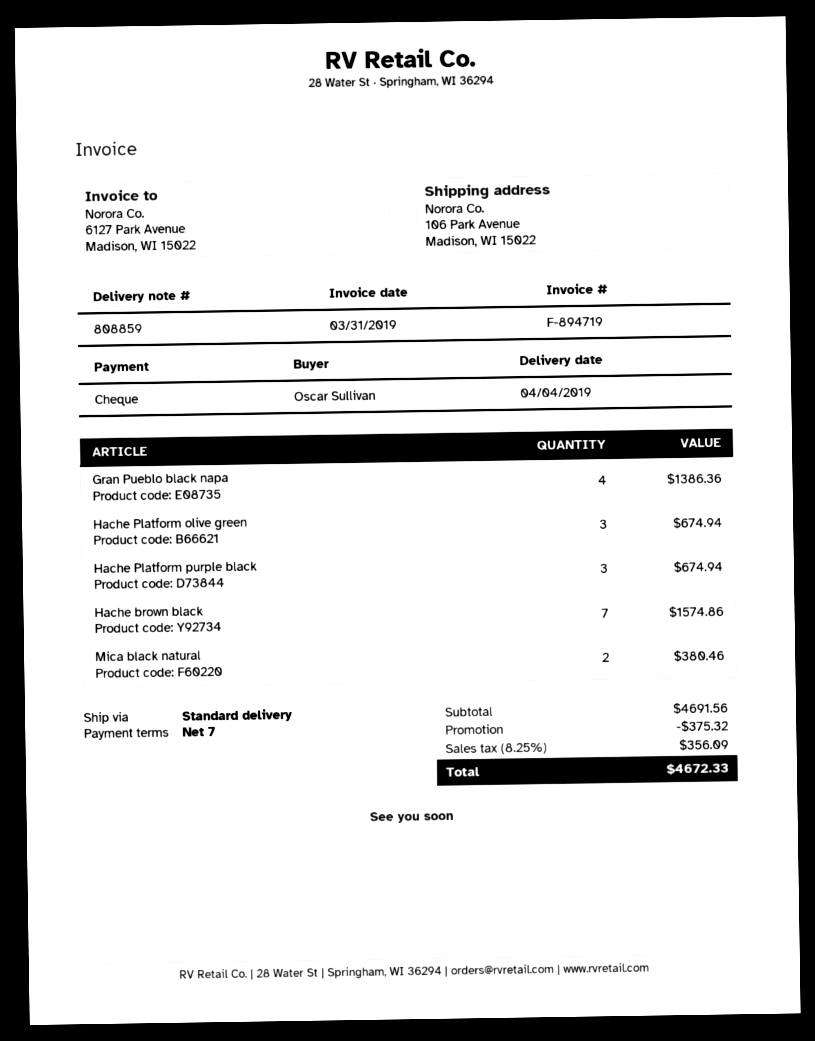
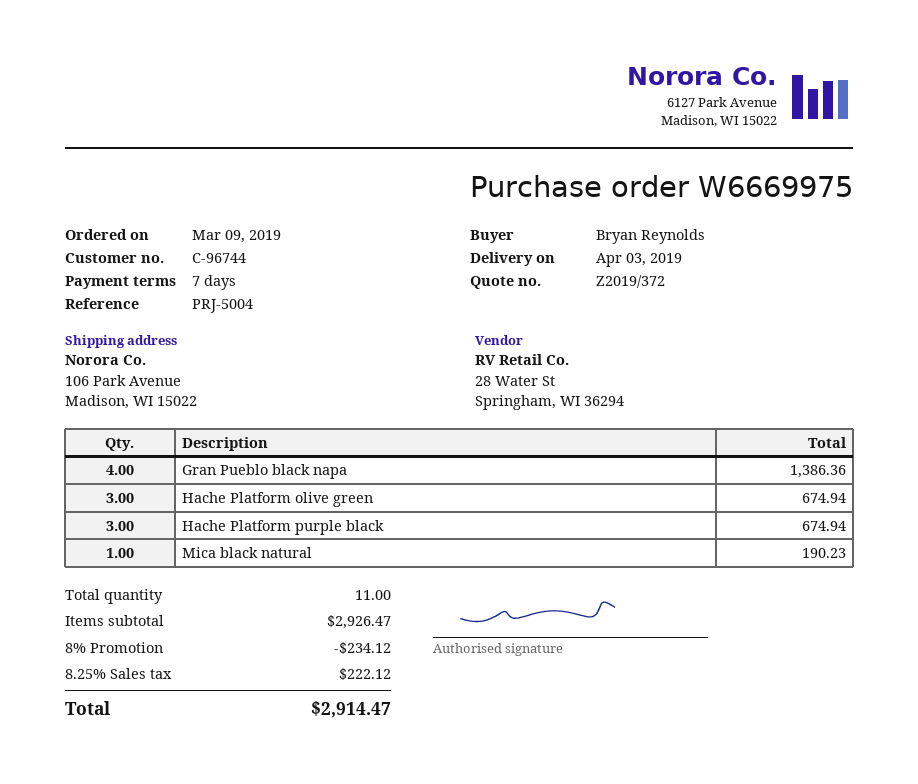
delivery date: 2019-04-04 -> 2019-04-03
ordered by: Oscar Sullivan -> Bryan Reynolds
Hache brown black: 7 for 1574.86 -> none
Mica black natural: 2 for 380.46 -> 1 for 190.23
subtotal: 4691.56 -> 2926.47
discount: 375.32 -> 234.12
tax: 8.25% = 356.09 -> 8.25% = 222.12
total: 4672.33 -> 2914.47

